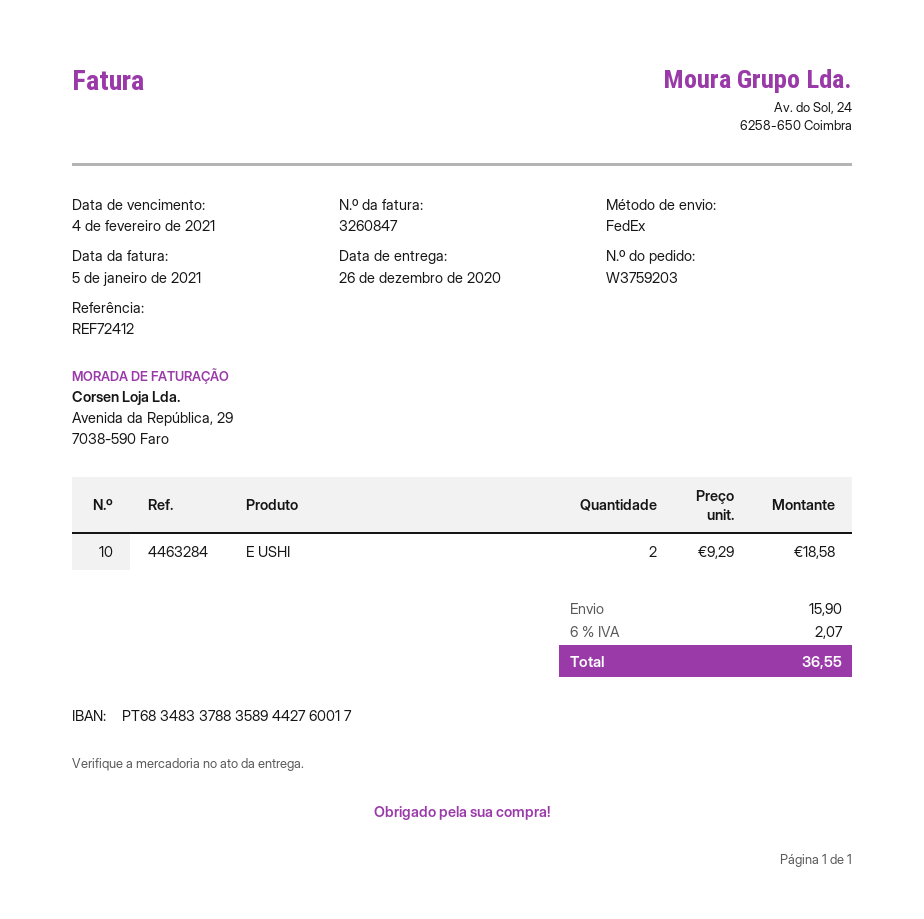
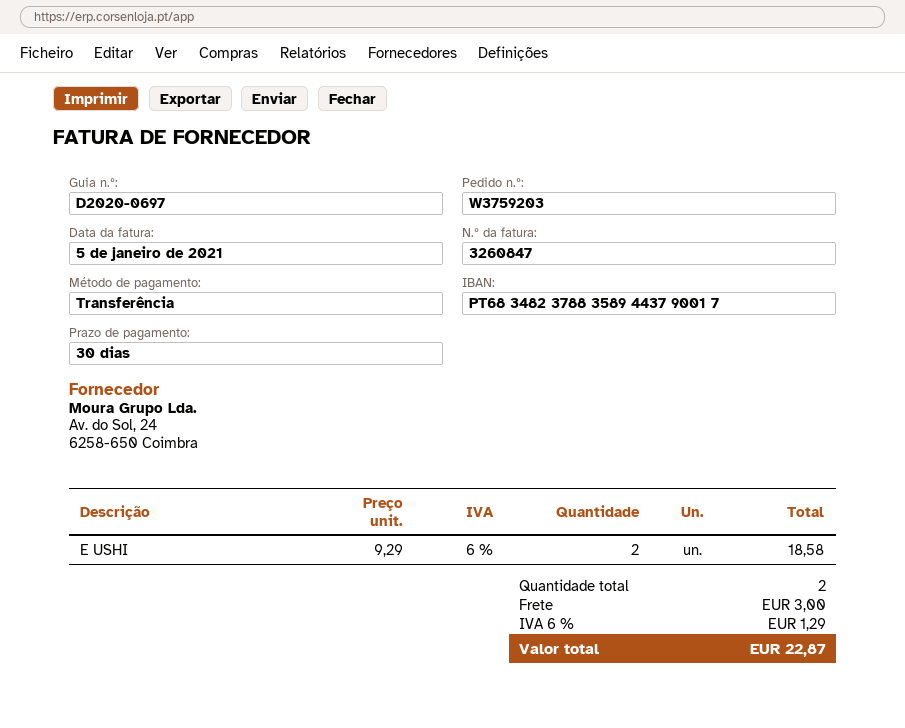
bank account: PT68348337883589442760017 -> PT68348237883589443790017
shipping: 15.90 -> 3.00
tax: 6% = 2.07 -> 6% = 1.29
total: 36.55 -> 22.87

